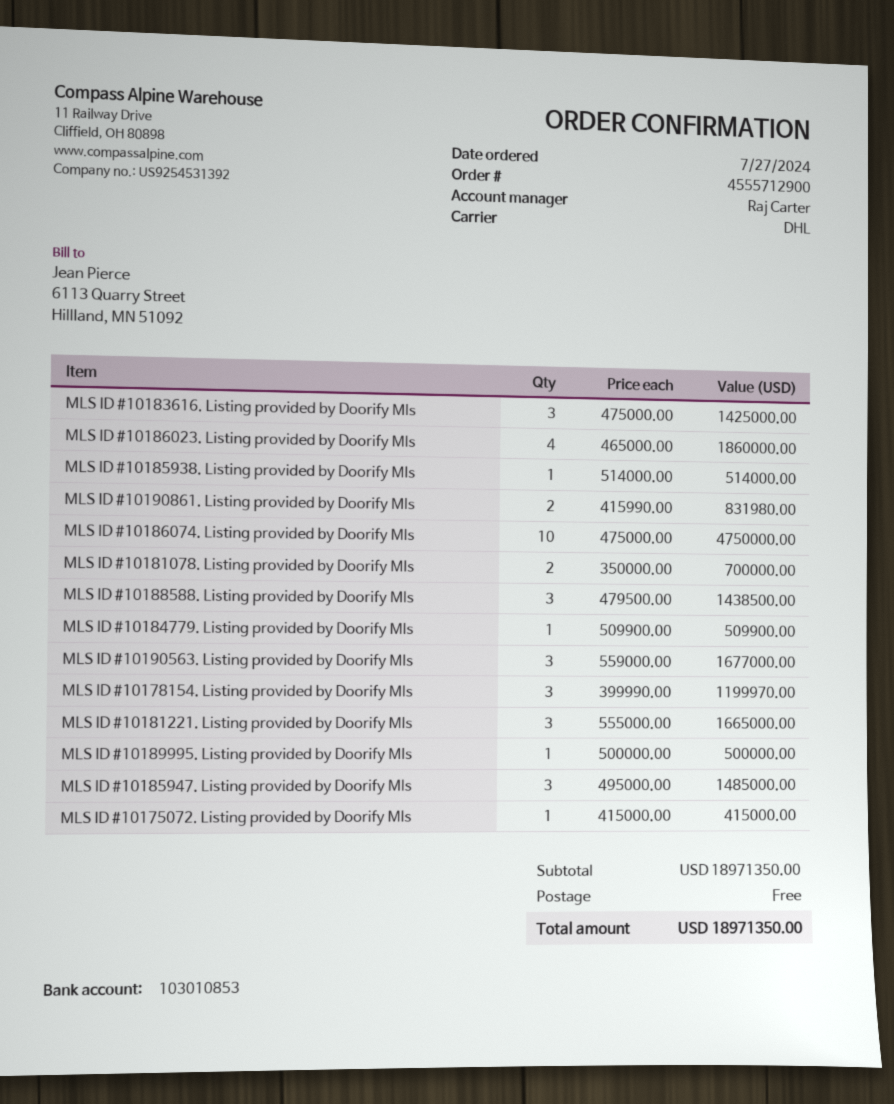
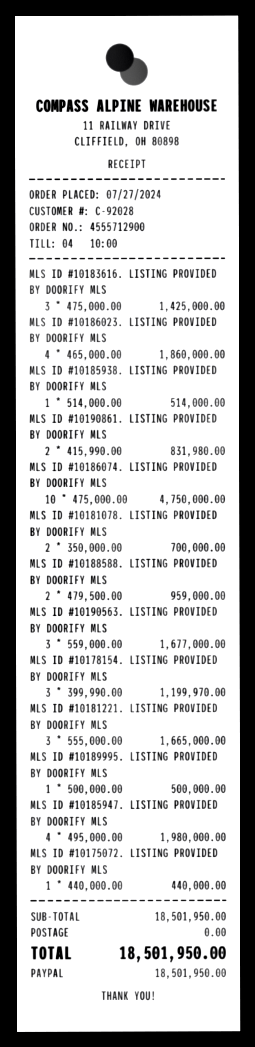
MLS ID #10188588. Listing provided by Doorify Mls: 3 x 479500.00 = 1438500.00 -> 2 x 479500.00 = 959000.00
MLS ID #10184779. Listing provided by Doorify Mls: 1 x 509900.00 = 509900.00 -> none
MLS ID #10185947. Listing provided by Doorify Mls: 3 x 495000.00 = 1485000.00 -> 4 x 495000.00 = 1980000.00
MLS ID #10175072. Listing provided by Doorify Mls: 1 x 415000.00 = 415000.00 -> 1 x 440000.00 = 440000.00
subtotal: 18971350.00 -> 18501950.00
total: 18971350.00 -> 18501950.00

